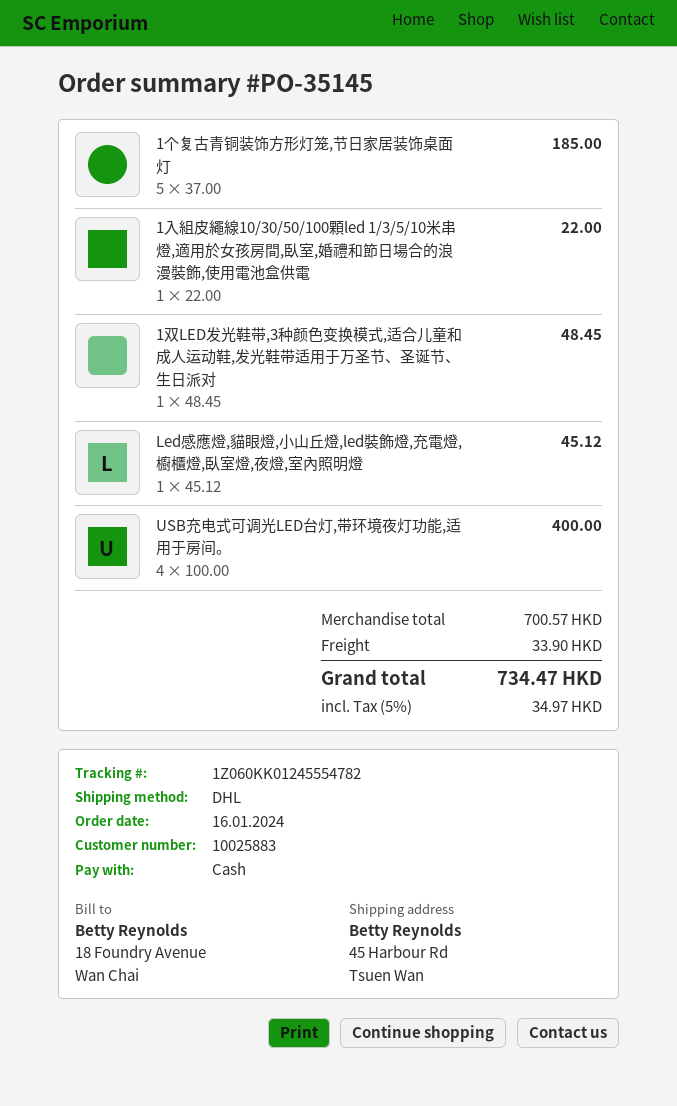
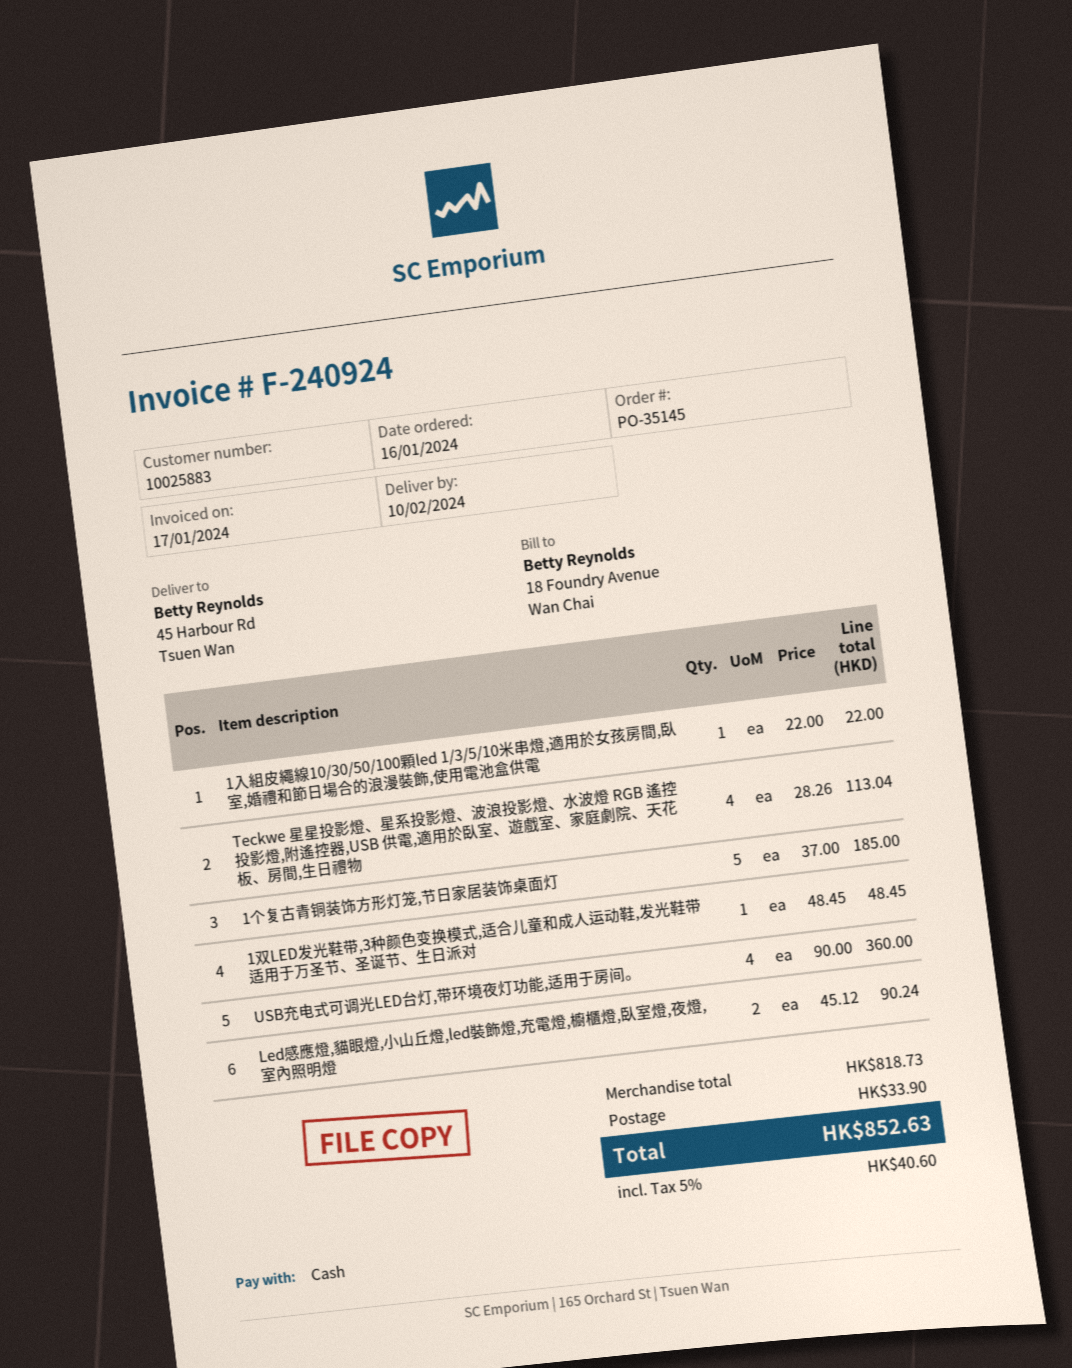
Led感應燈,貓眼燈,小山丘燈,led裝飾燈,充電燈,櫥櫃燈,臥室燈,夜燈,室內照明燈: 1 x 45.12 = 45.12 -> 2 x 45.12 = 90.24
USB充电式可调光LED台灯,带环境夜灯功能,适用于房间。: 4 x 100.00 = 400.00 -> 4 x 90.00 = 360.00
Teckwe 星星投影燈、星系投影燈、波浪投影燈、水波燈 RGB 遙控投影燈,附遙控器,USB 供電,適用於臥室、遊戲室、家庭劇院、天花板、房間,生日禮物: none -> 4 x 28.26 = 113.04
subtotal: 700.57 -> 818.73
tax: 5% = 34.97 -> 5% = 40.60
total: 734.47 -> 852.63

